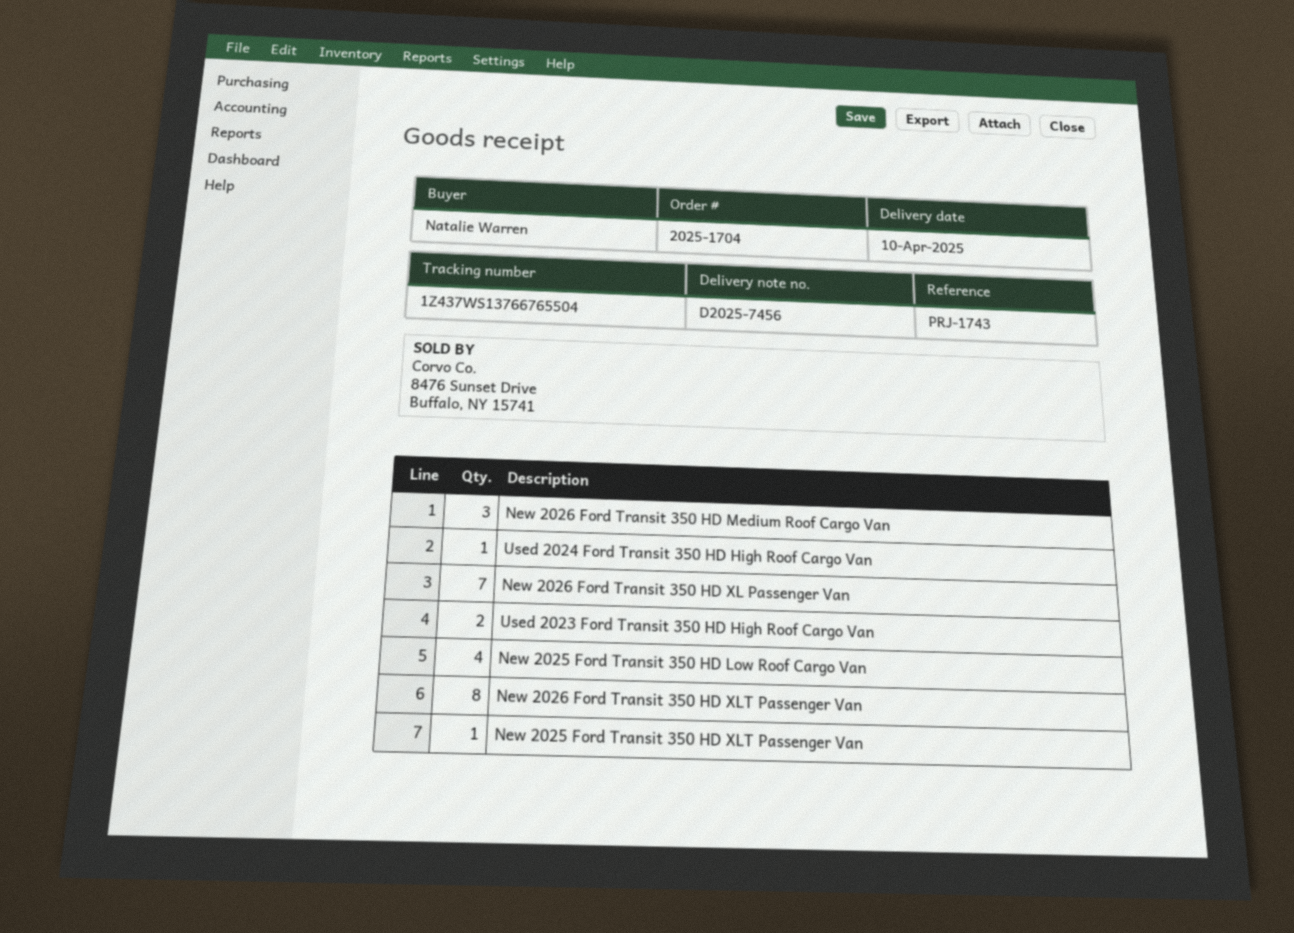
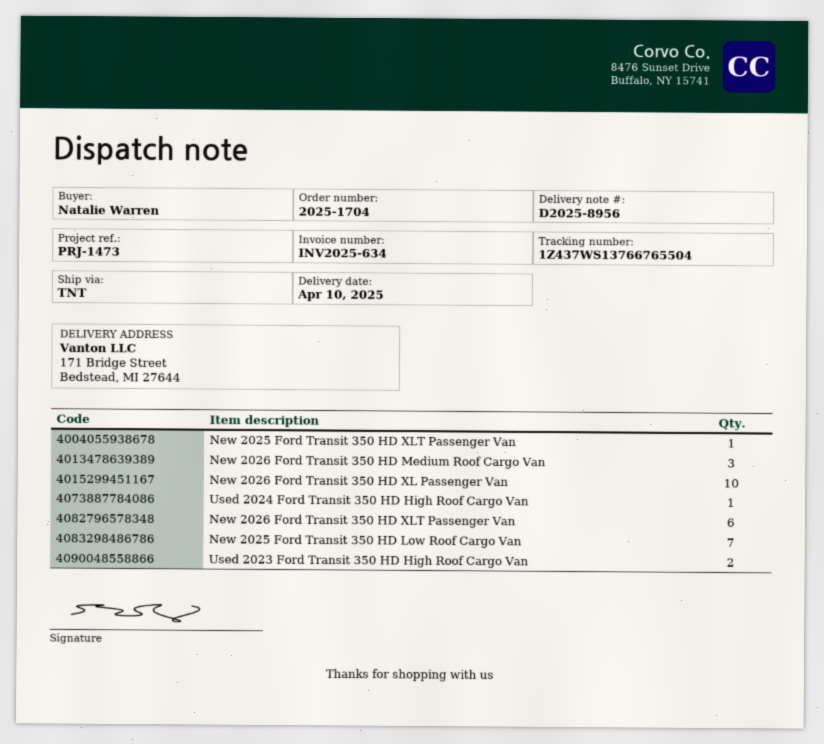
delivery note number: D2025-7456 -> D2025-8956
reference: PRJ-1743 -> PRJ-1473
New 2026 Ford Transit 350 HD XL Passenger Van: 7 -> 10
New 2025 Ford Transit 350 HD Low Roof Cargo Van: 4 -> 7
New 2026 Ford Transit 350 HD XLT Passenger Van: 8 -> 6

